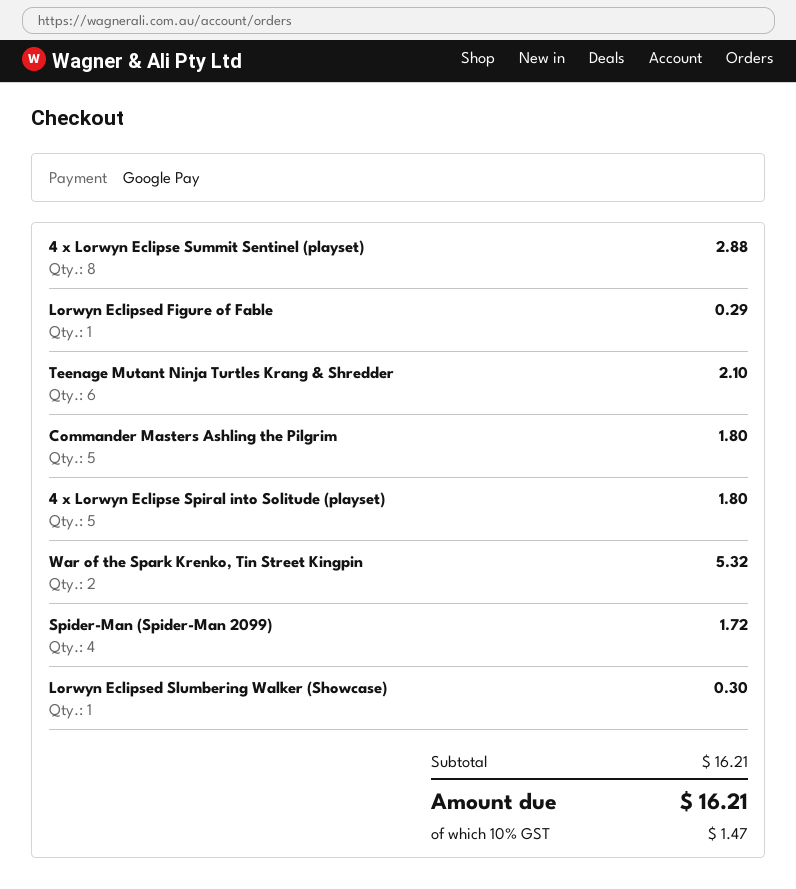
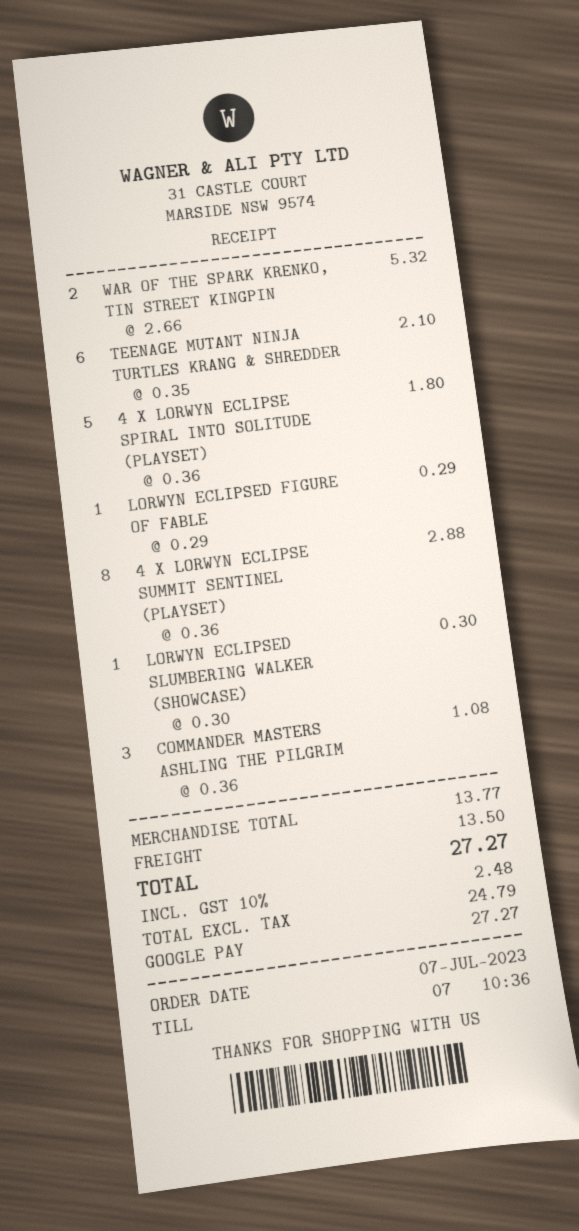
Commander Masters Ashling the Pilgrim: 5 for 1.80 -> 3 for 1.08
Spider-Man (Spider-Man 2099): 4 for 1.72 -> none
subtotal: 16.21 -> 13.77
shipping: none -> 13.50
tax: 10% = 1.47 -> 10% = 2.48
total: 16.21 -> 27.27

